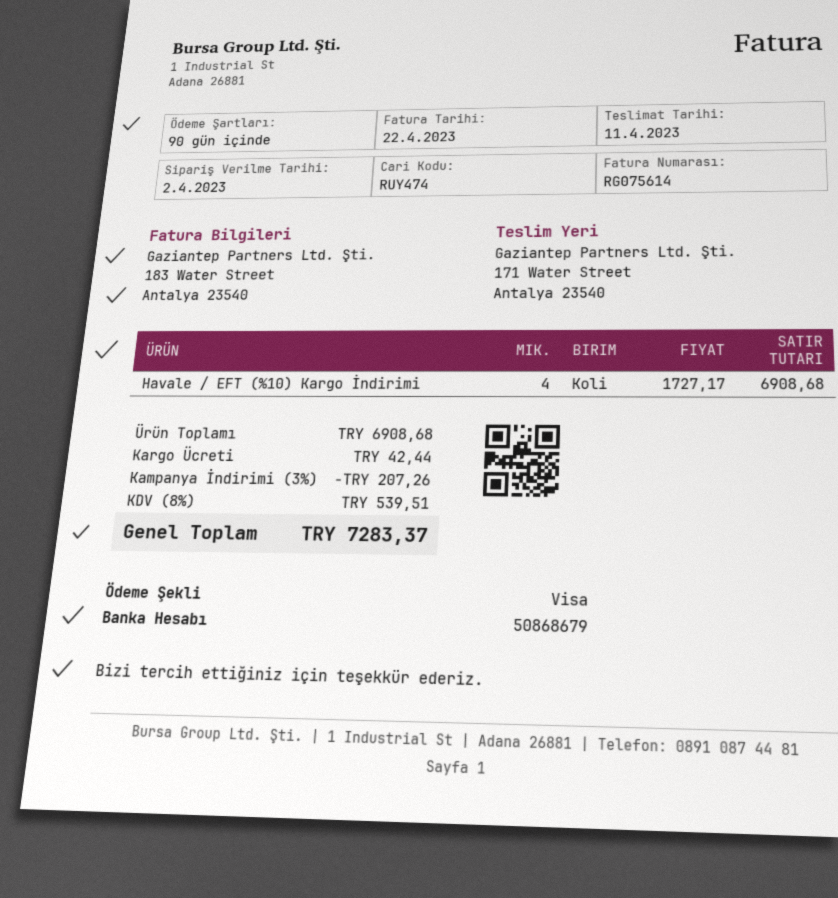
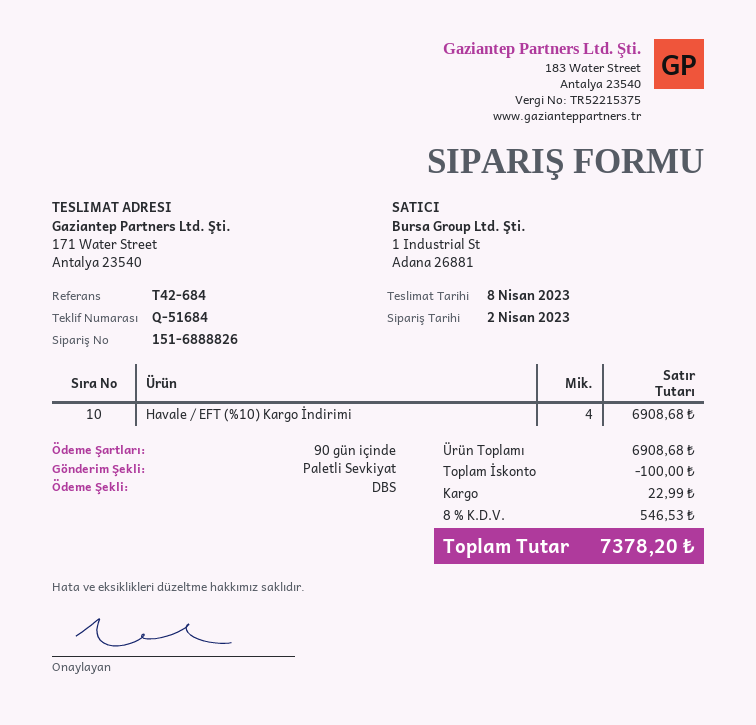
delivery date: 2023-04-11 -> 2023-04-08
payment method: Visa -> direct debit
discount: 207.26 -> 100.00
shipping: 42.44 -> 22.99
tax: 8% = 539.51 -> 8% = 546.53
total: 7283.37 -> 7378.20

